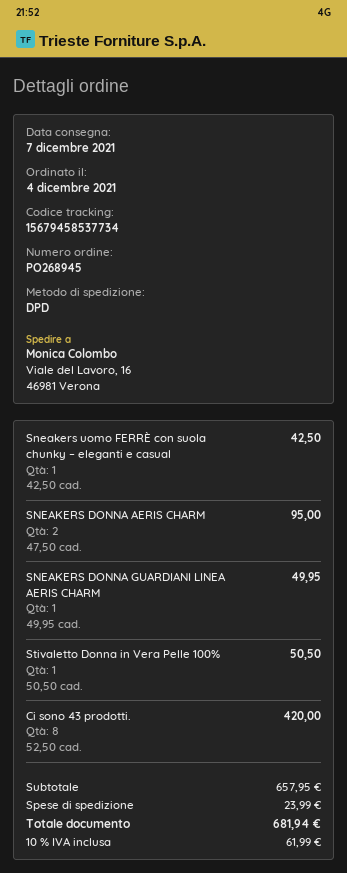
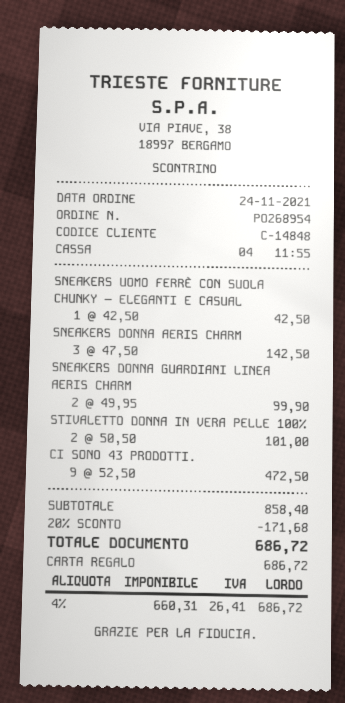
order number: PO268945 -> PO268954
order date: 2021-12-04 -> 2021-11-24
SNEAKERS DONNA AERIS CHARM: 2 x 47.50 = 95.00 -> 3 x 47.50 = 142.50
SNEAKERS DONNA GUARDIANI LINEA AERIS CHARM: 1 x 49.95 = 49.95 -> 2 x 49.95 = 99.90
Stivaletto Donna in Vera Pelle 100%: 1 x 50.50 = 50.50 -> 2 x 50.50 = 101.00
Ci sono 43 prodotti.: 8 x 52.50 = 420.00 -> 9 x 52.50 = 472.50
subtotal: 657.95 -> 858.40
discount: none -> 20% = 171.68
shipping: 23.99 -> none
tax: 10% = 61.99 -> 4% = 26.41
total: 681.94 -> 686.72

